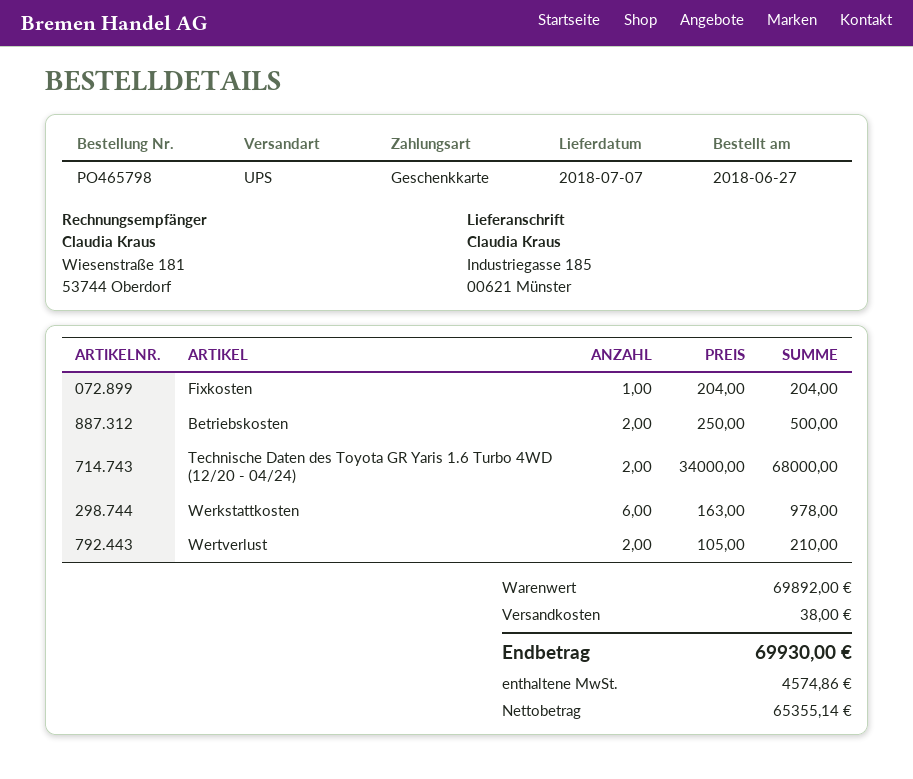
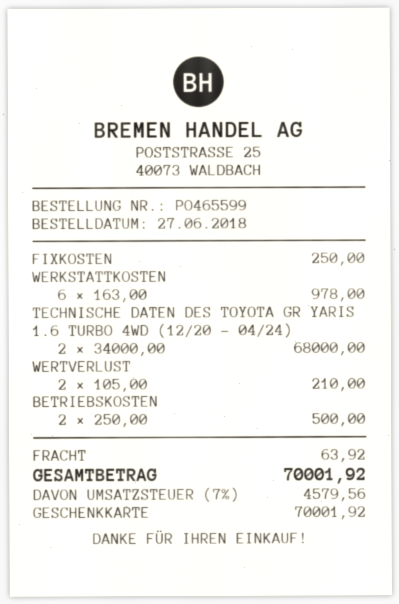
order number: PO465798 -> PO465599
Fixkosten: 1 x 204.00 = 204.00 -> 1 x 250.00 = 250.00
shipping: 38.00 -> 63.92
tax: 4574.86 -> 4579.56
total: 69930.00 -> 70001.92

